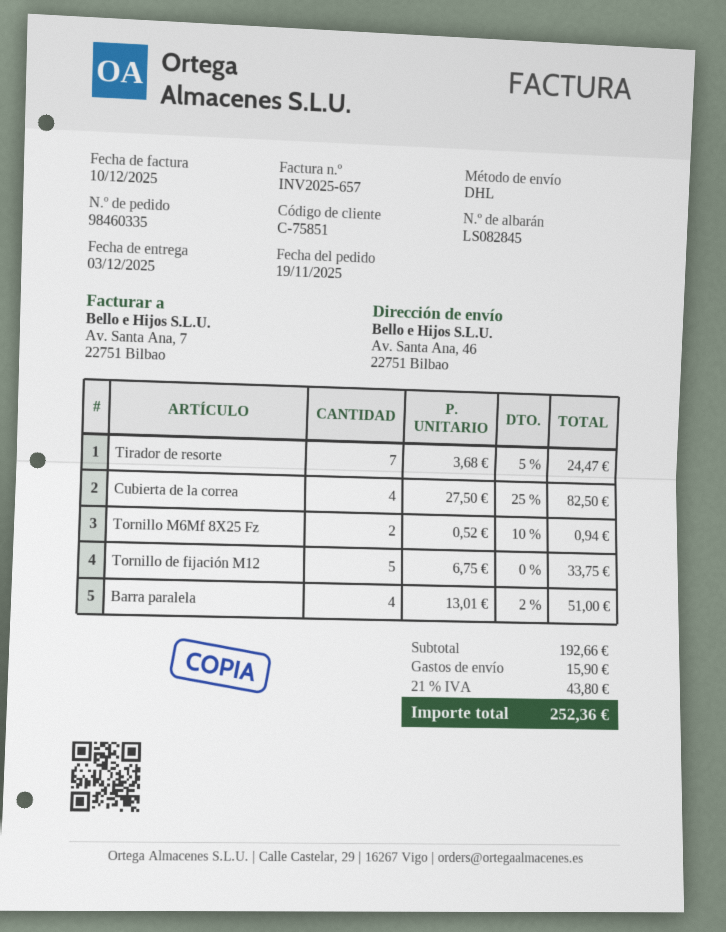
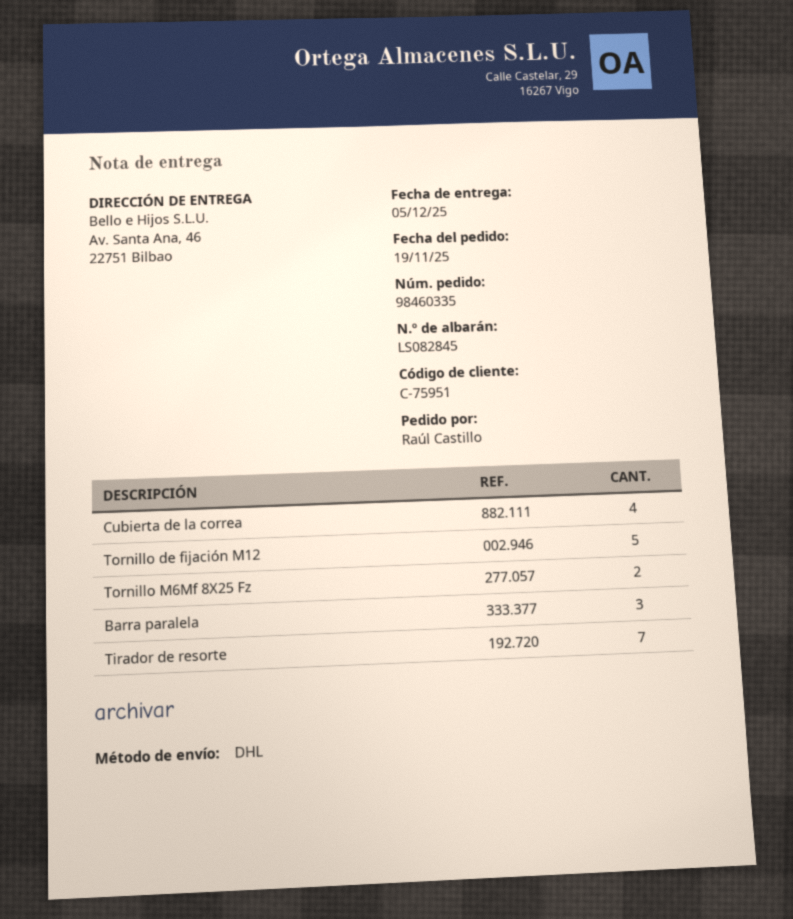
delivery date: 2025-12-03 -> 2025-12-05
customer number: C-75851 -> C-75951
Barra paralela: 4 -> 3

